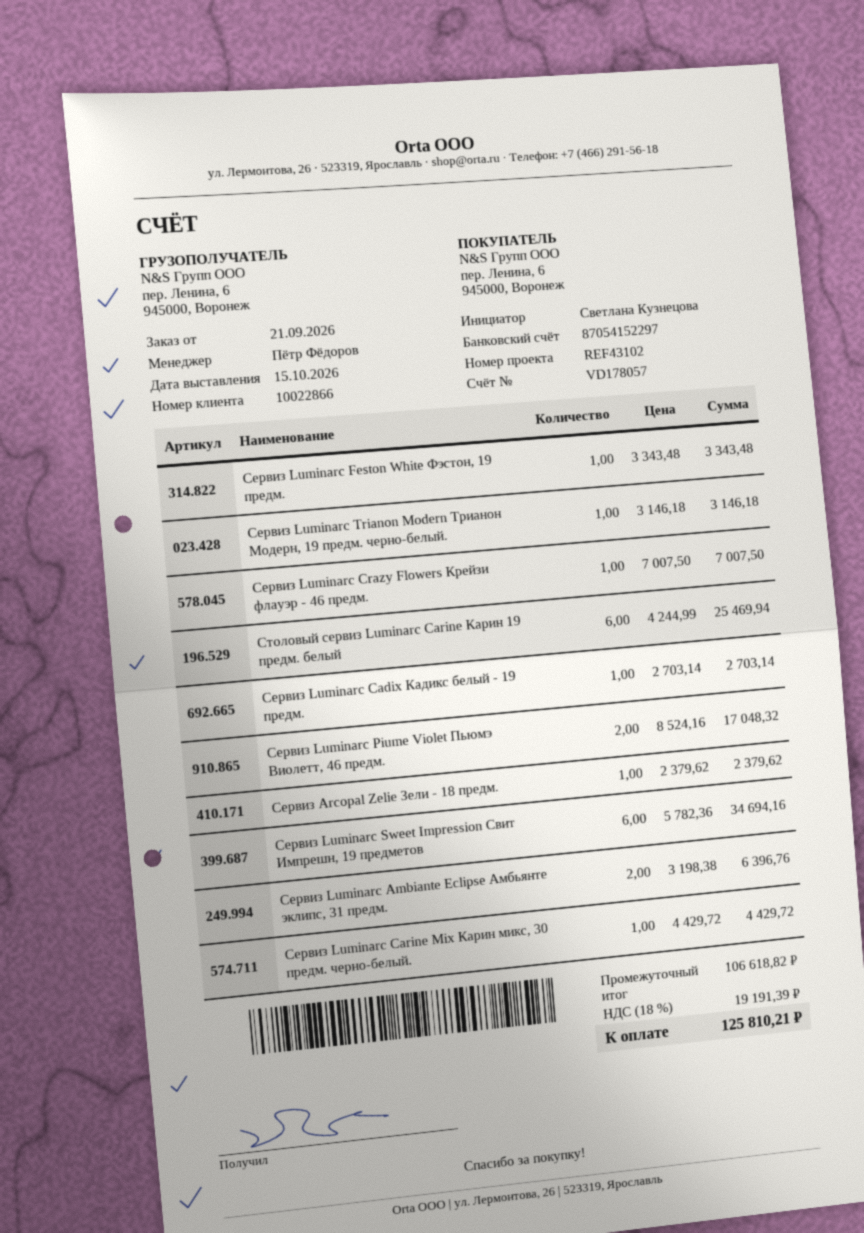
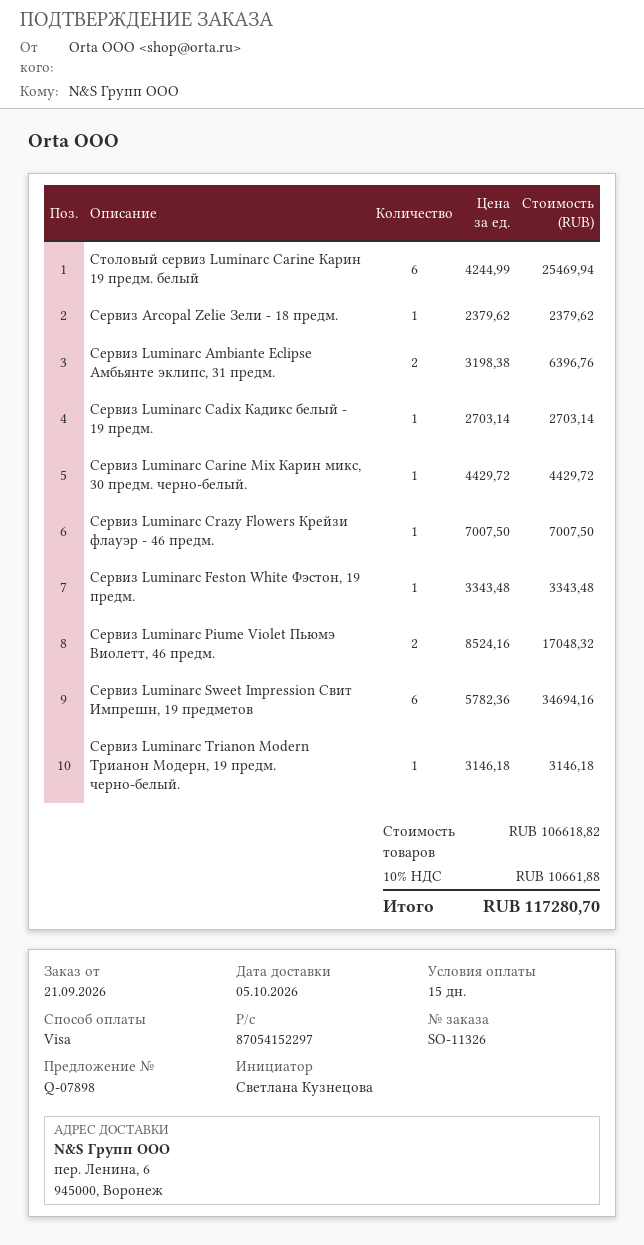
tax: 18% = 19191.39 -> 10% = 10661.88
total: 125810.21 -> 117280.70

